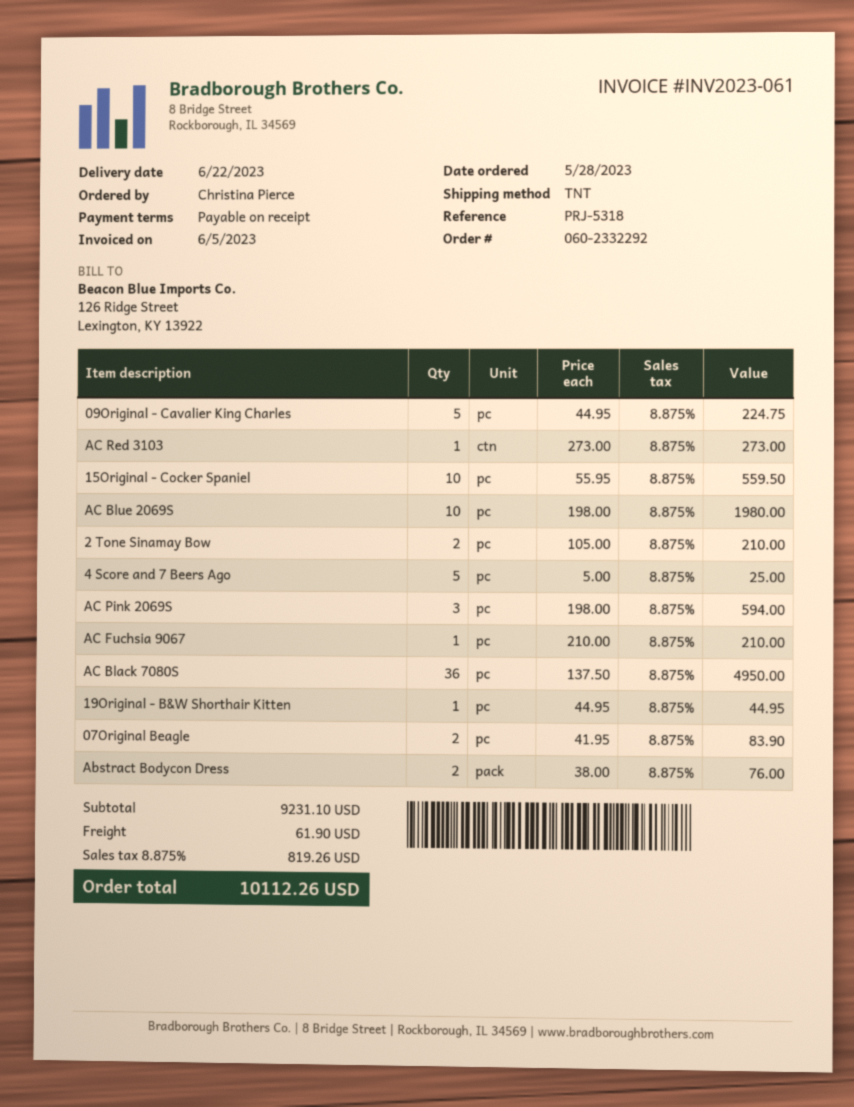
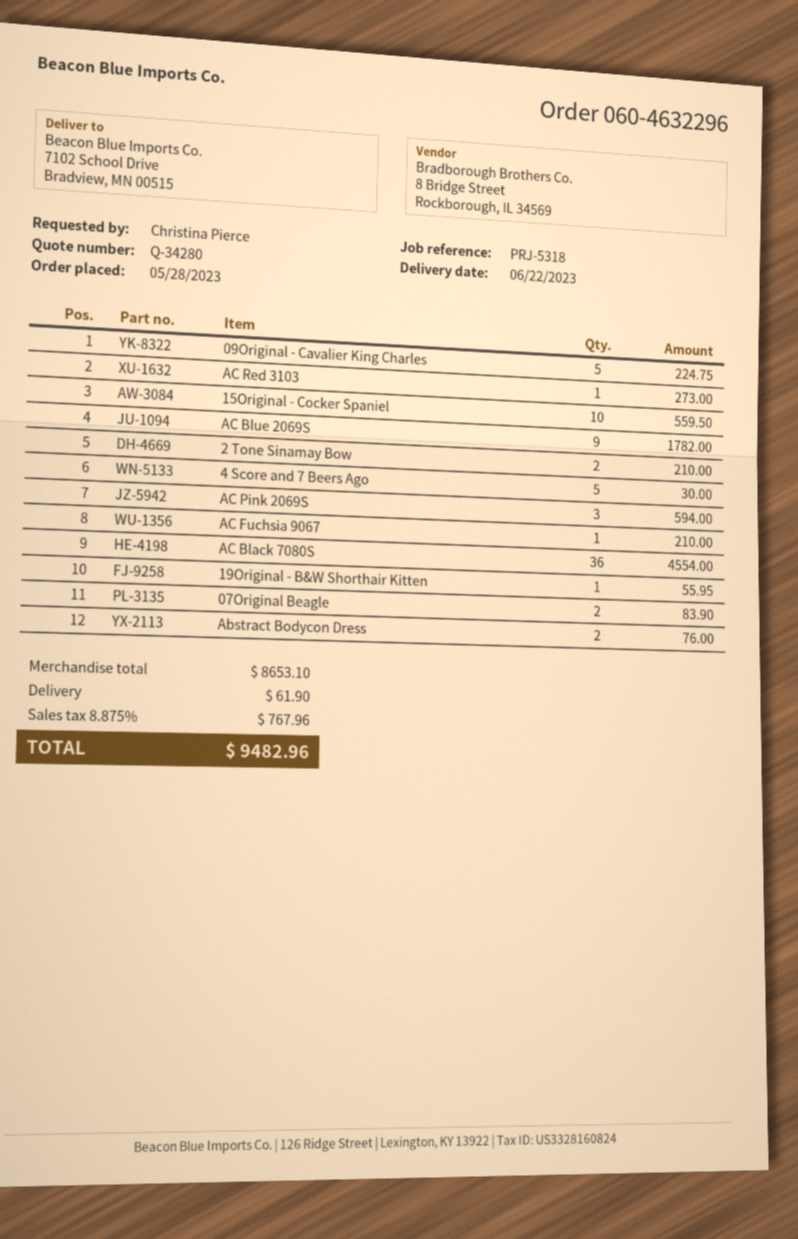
order number: 060-2332292 -> 060-4632296
AC Blue 2069S: 10 for 1980.00 -> 9 for 1782.00
4 Score and 7 Beers Ago: 5 for 25.00 -> 5 for 30.00
AC Black 7080S: 36 for 4950.00 -> 36 for 4554.00
19Original - B&W Shorthair Kitten: 1 for 44.95 -> 1 for 55.95
subtotal: 9231.10 -> 8653.10
tax: 8.875% = 819.26 -> 8.875% = 767.96
total: 10112.26 -> 9482.96

